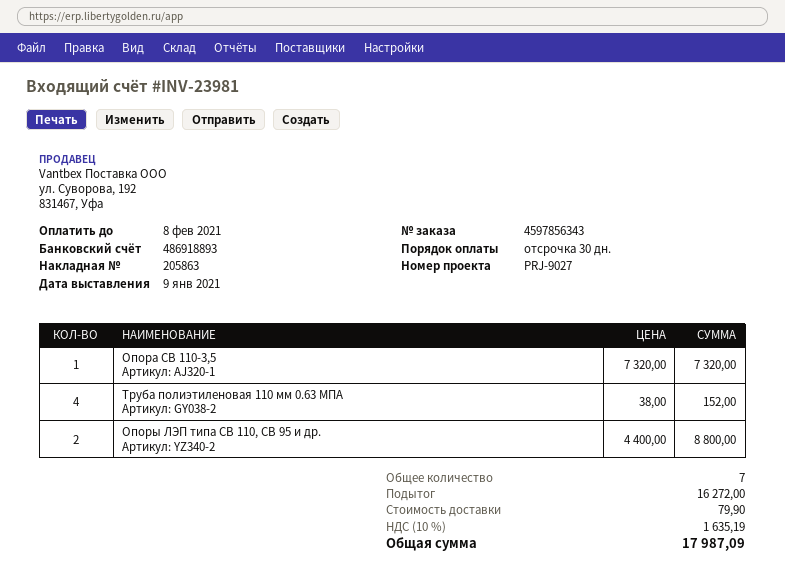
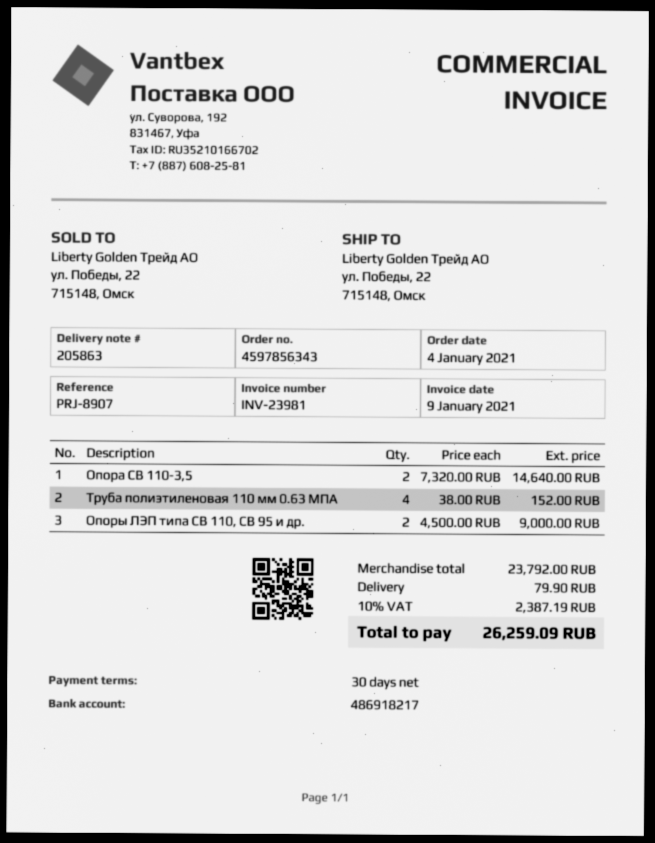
reference: PRJ-9027 -> PRJ-8907
bank account: 486918893 -> 486918217
Опора СВ 110-3,5: 1 x 7320.00 = 7320.00 -> 2 x 7320.00 = 14640.00
Опоры ЛЭП типа СВ 110, СВ 95 и др.: 2 x 4400.00 = 8800.00 -> 2 x 4500.00 = 9000.00
subtotal: 16272.00 -> 23792.00
tax: 10% = 1635.19 -> 10% = 2387.19
total: 17987.09 -> 26259.09

